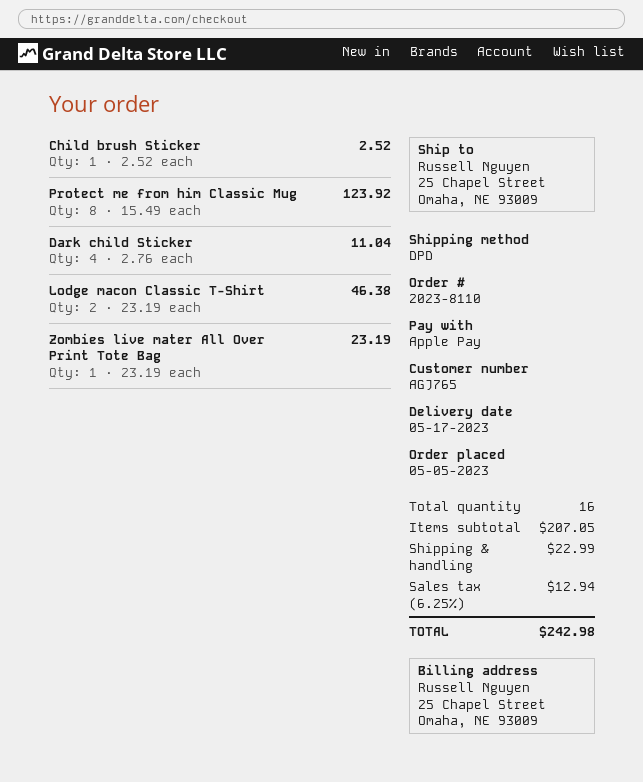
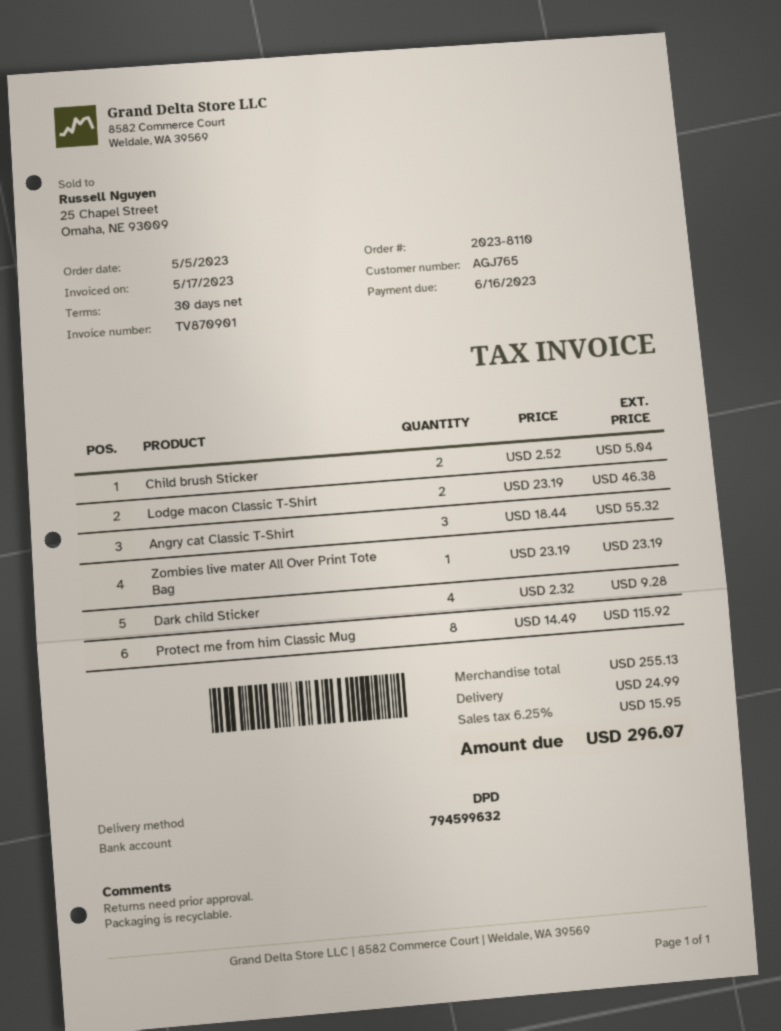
Child brush Sticker: 1 x 2.52 = 2.52 -> 2 x 2.52 = 5.04
Protect me from him Classic Mug: 8 x 15.49 = 123.92 -> 8 x 14.49 = 115.92
Dark child Sticker: 4 x 2.76 = 11.04 -> 4 x 2.32 = 9.28
Angry cat Classic T-Shirt: none -> 3 x 18.44 = 55.32
subtotal: 207.05 -> 255.13
shipping: 22.99 -> 24.99
tax: 6.25% = 12.94 -> 6.25% = 15.95
total: 242.98 -> 296.07

